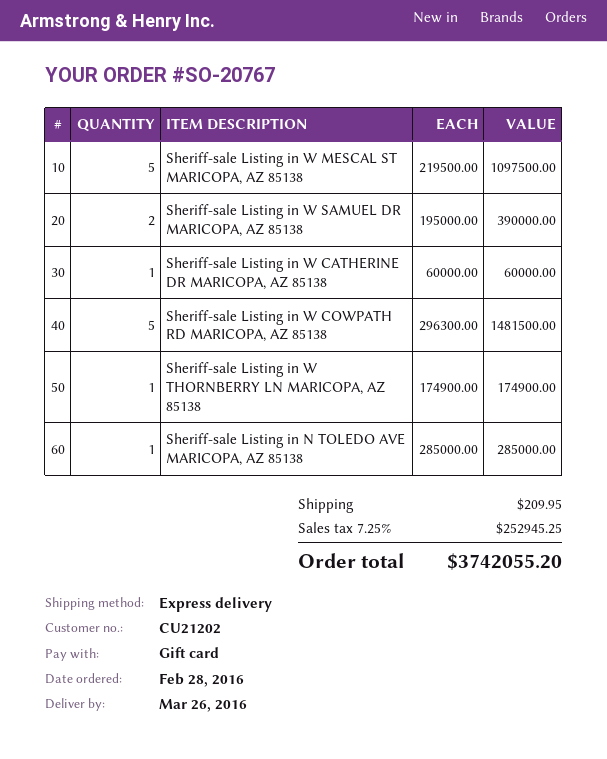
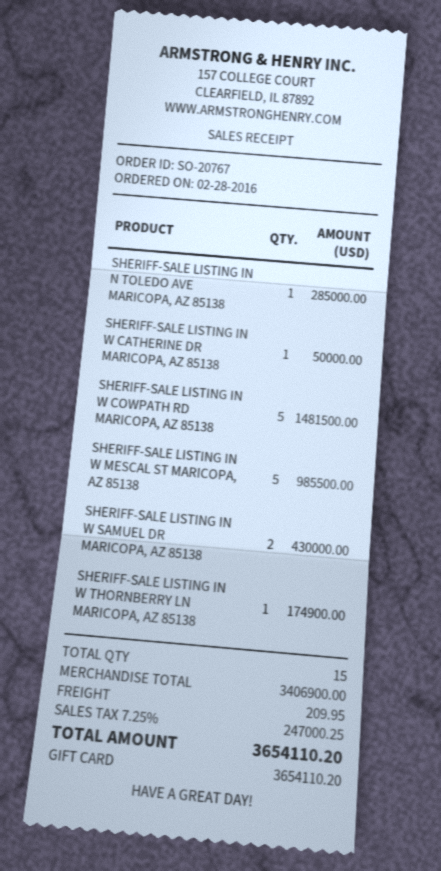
Sheriff-sale Listing in W MESCAL ST MARICOPA, AZ 85138: 5 for 1097500.00 -> 5 for 985500.00
Sheriff-sale Listing in W SAMUEL DR MARICOPA, AZ 85138: 2 for 390000.00 -> 2 for 430000.00
Sheriff-sale Listing in W CATHERINE DR MARICOPA, AZ 85138: 1 for 60000.00 -> 1 for 50000.00
tax: 7.25% = 252945.25 -> 7.25% = 247000.25
total: 3742055.20 -> 3654110.20

